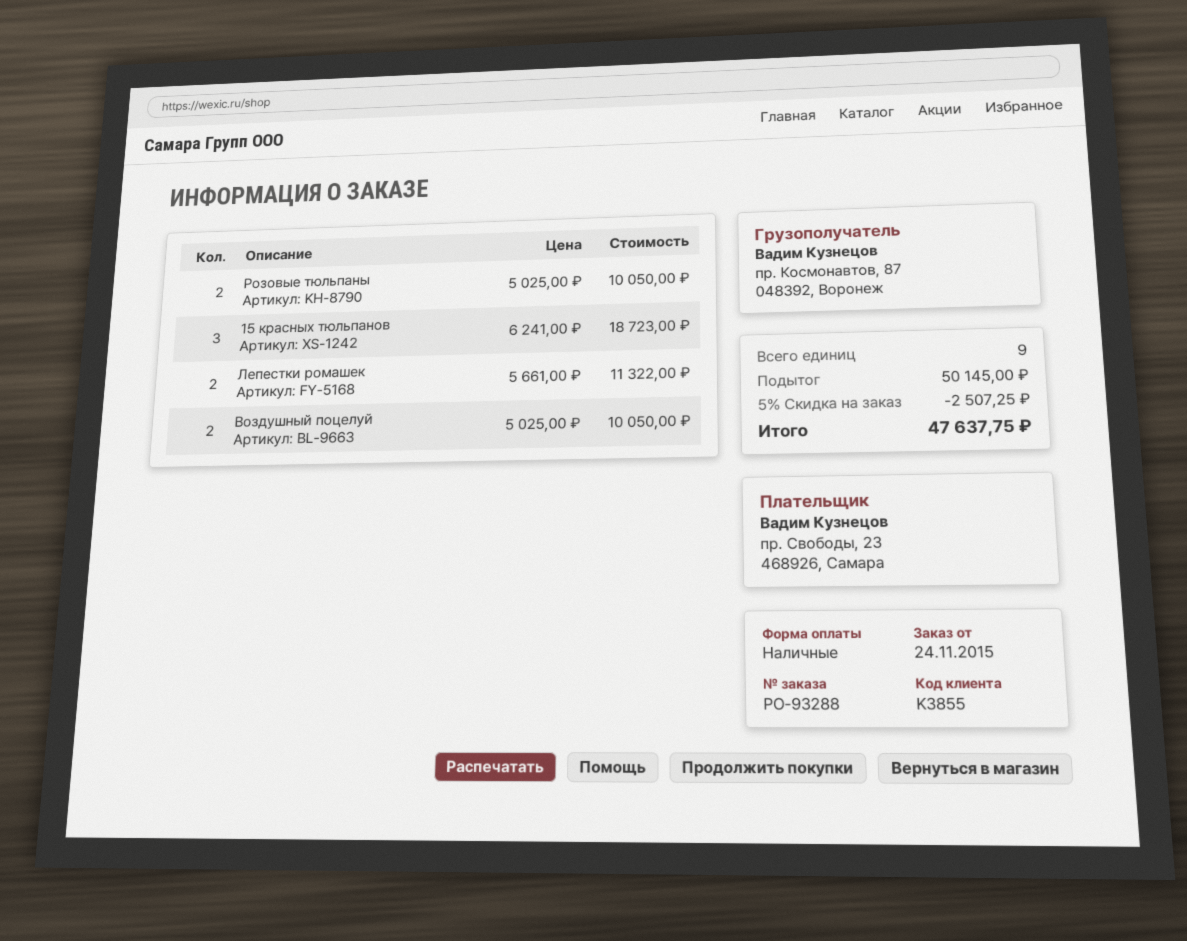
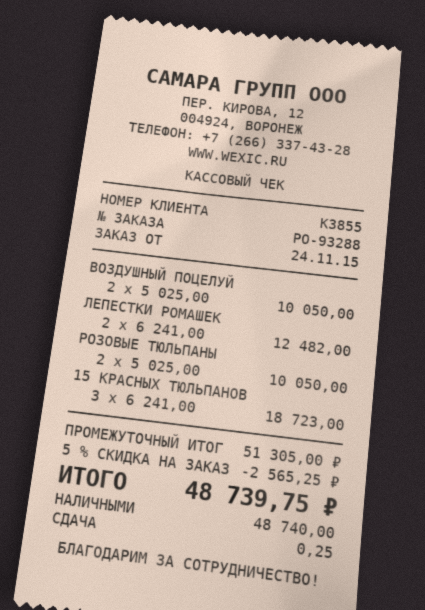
Лепестки ромашек: 2 x 5661.00 = 11322.00 -> 2 x 6241.00 = 12482.00
subtotal: 50145.00 -> 51305.00
discount: 5% = 2507.25 -> 5% = 2565.25
total: 47637.75 -> 48739.75

